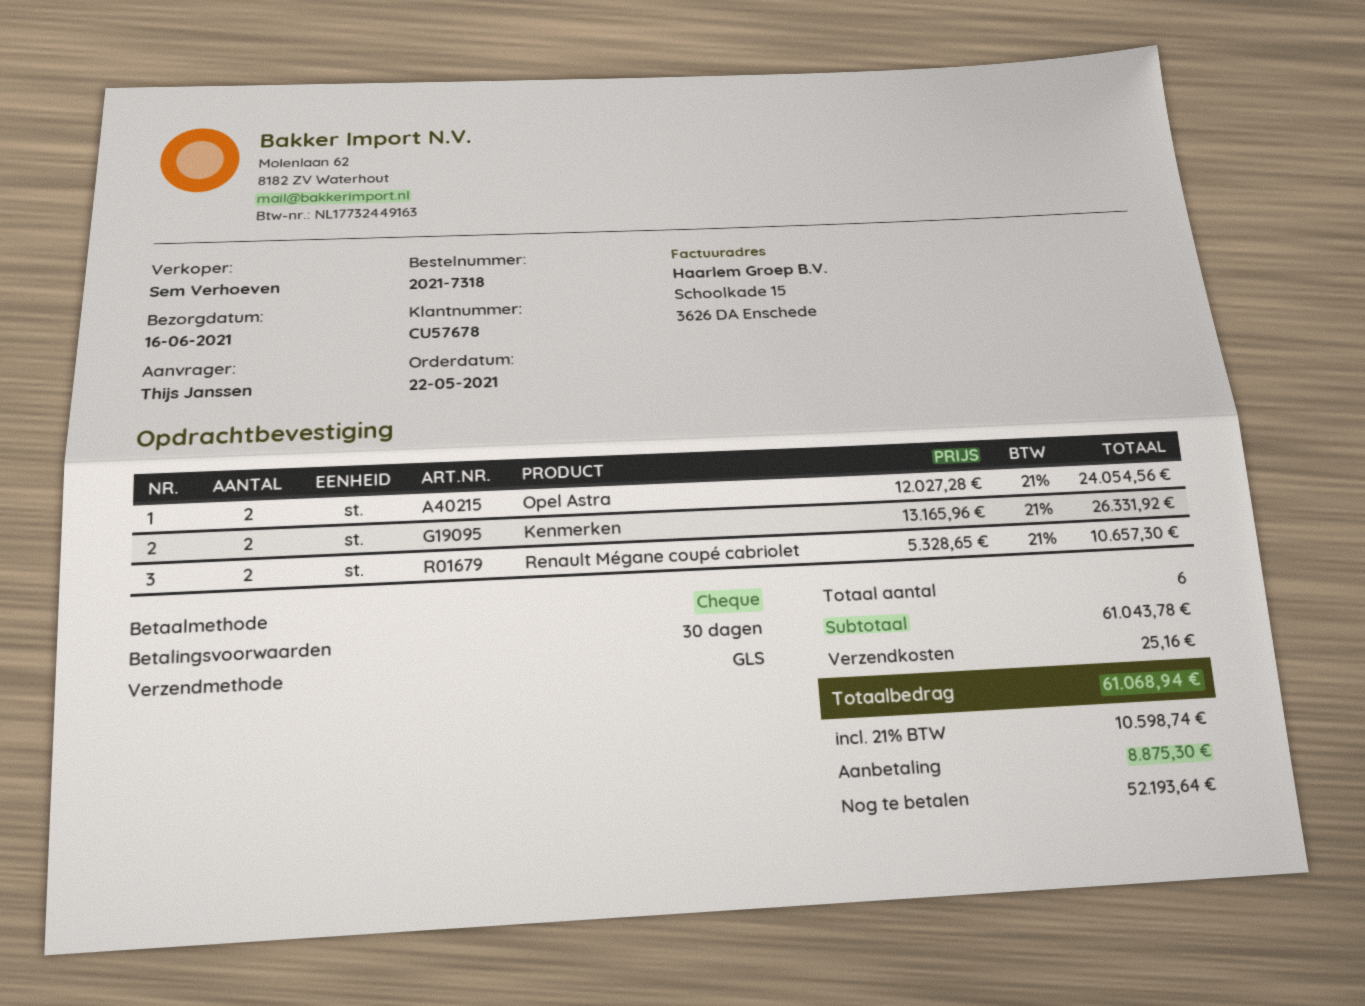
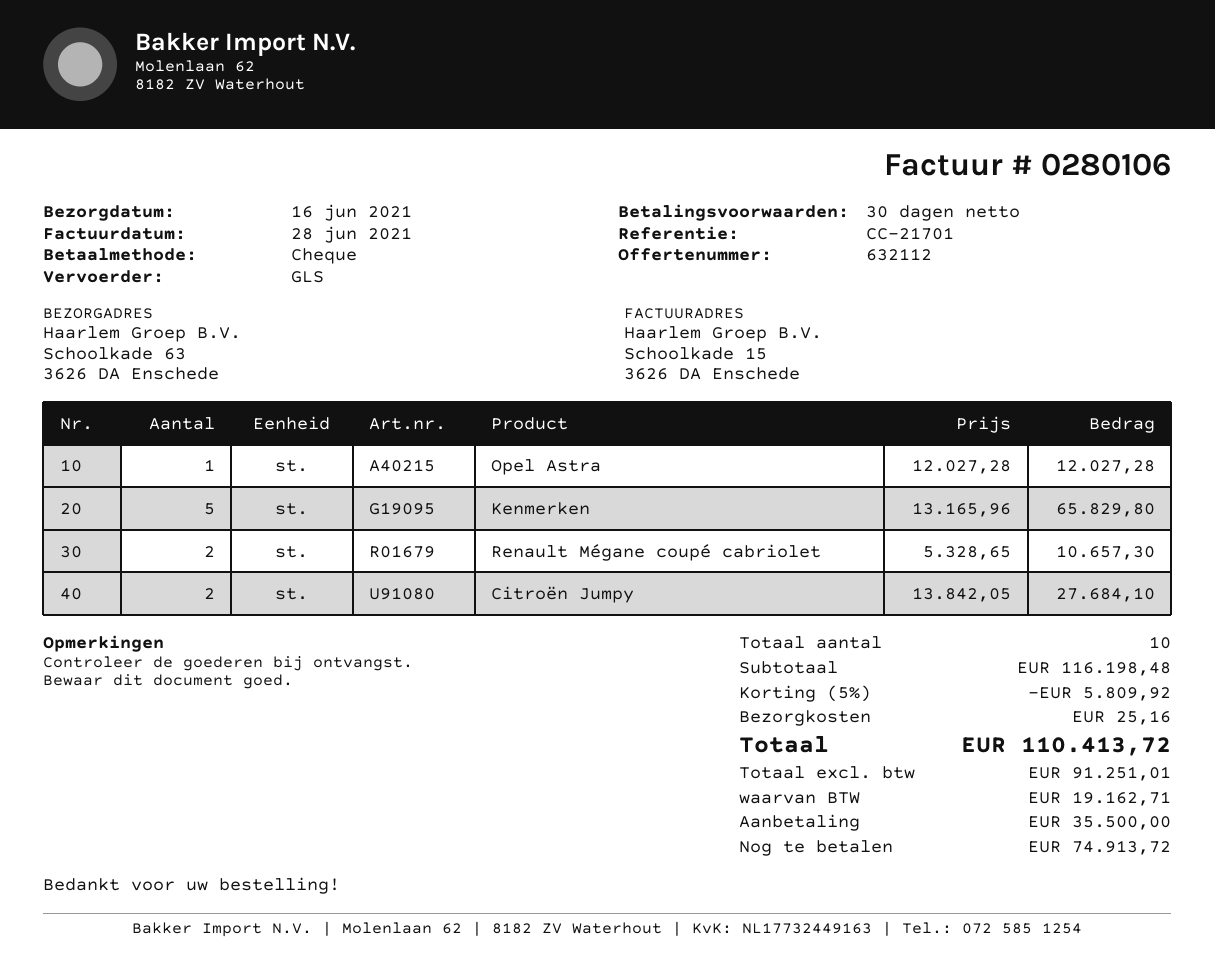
Opel Astra: 2 x 12027.28 = 24054.56 -> 1 x 12027.28 = 12027.28
Kenmerken: 2 x 13165.96 = 26331.92 -> 5 x 13165.96 = 65829.80
Citroën Jumpy: none -> 2 x 13842.05 = 27684.10
total quantity: 6 -> 10
subtotal: 61043.78 -> 116198.48
discount: none -> 5% = 5809.92
tax: 10598.74 -> 19162.71
total: 61068.94 -> 110413.72
deposit: 8875.30 -> 35500.00
balance: 52193.64 -> 74913.72

